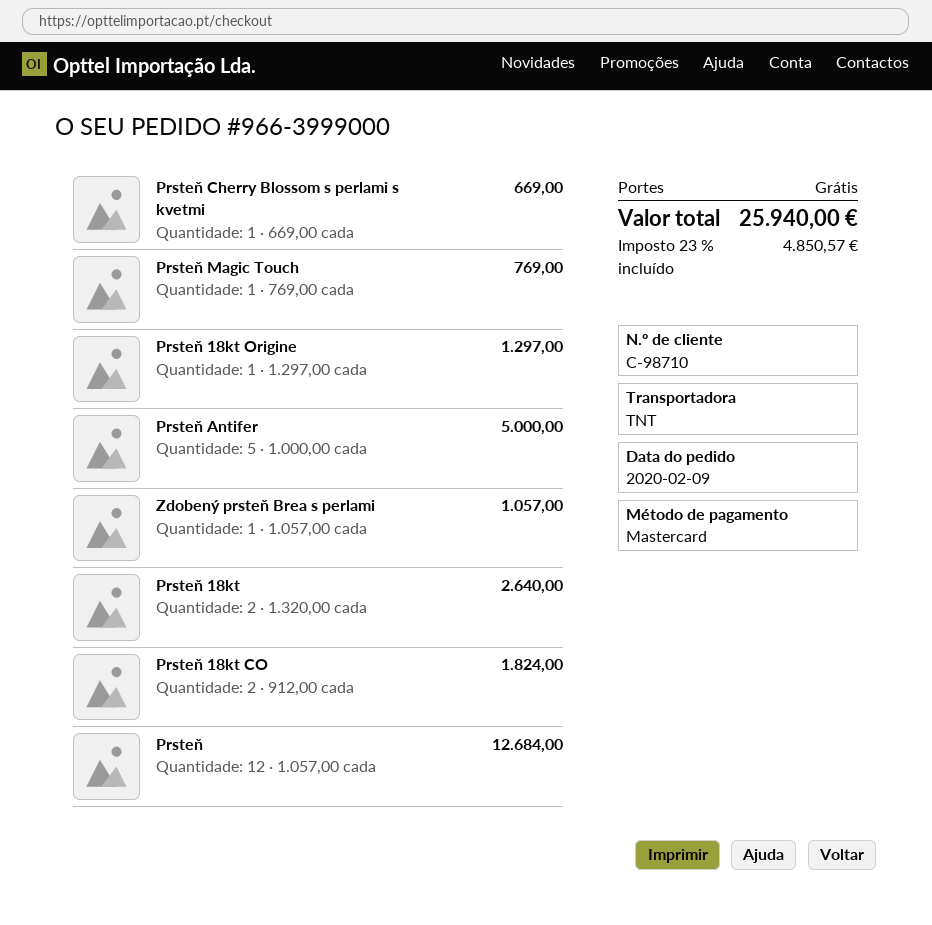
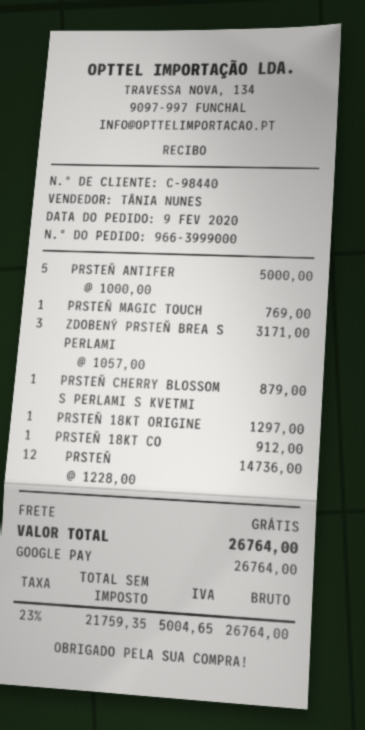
customer number: C-98710 -> C-98440
payment method: Mastercard -> Google Pay
Prsteň Cherry Blossom s perlami s kvetmi: 1 x 669.00 = 669.00 -> 1 x 879.00 = 879.00
Zdobený prsteň Brea s perlami: 1 x 1057.00 = 1057.00 -> 3 x 1057.00 = 3171.00
Prsteň 18kt: 2 x 1320.00 = 2640.00 -> none
Prsteň 18kt CO: 2 x 912.00 = 1824.00 -> 1 x 912.00 = 912.00
Prsteň: 12 x 1057.00 = 12684.00 -> 12 x 1228.00 = 14736.00
tax: 23% = 4850.57 -> 23% = 5004.65
total: 25940.00 -> 26764.00

